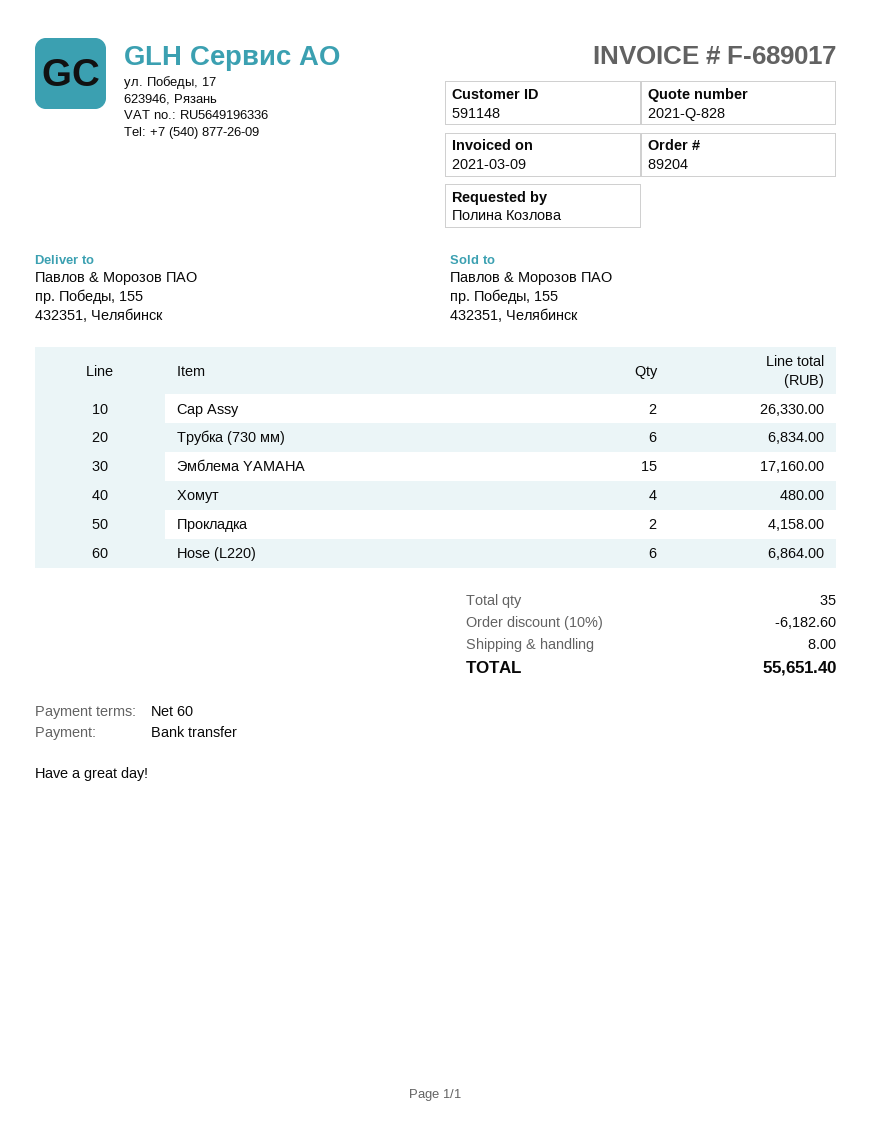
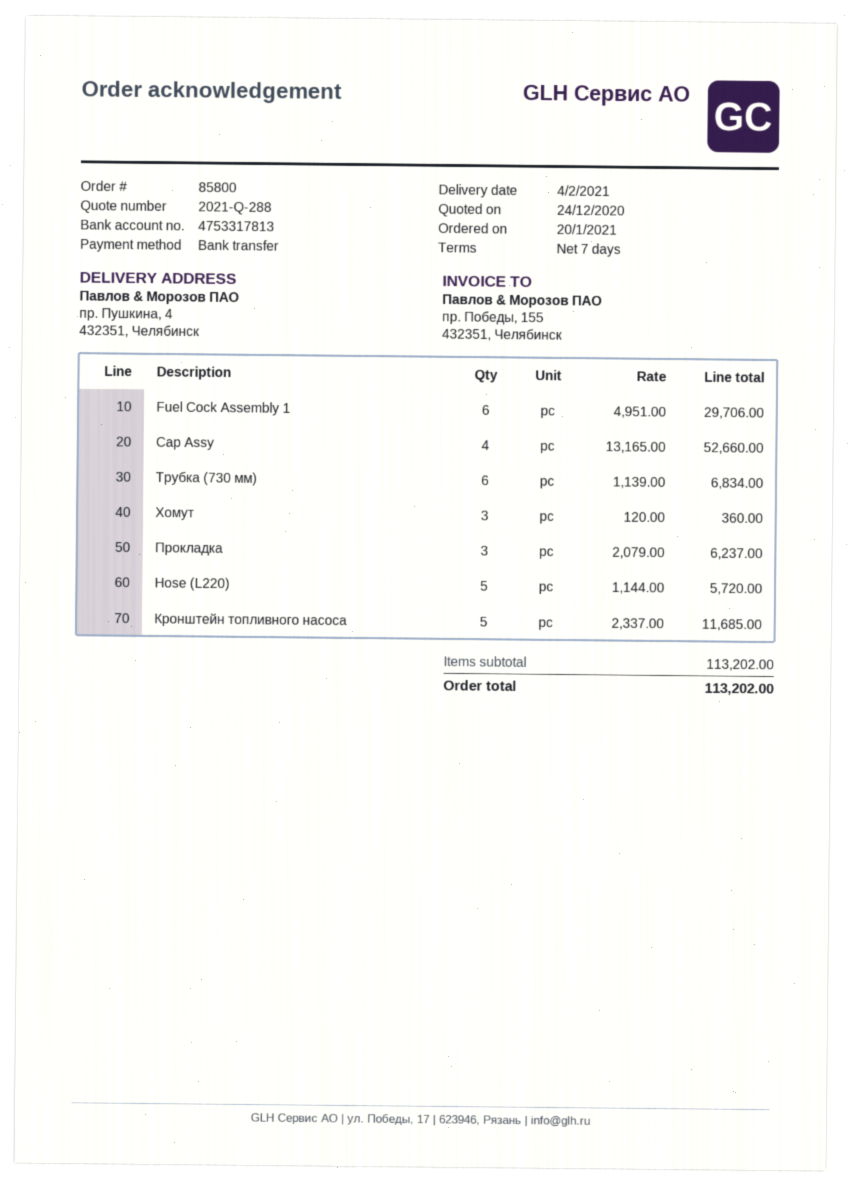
quote number: 2021-Q-828 -> 2021-Q-288
order number: 89204 -> 85800
payment terms: 60 days -> 7 days
ship to: пр. Победы, 155, 432351, Челябинск -> пр. Пушкина, 4, 432351, Челябинск
Cap Assy: 2 for 26330.00 -> 4 for 52660.00
Эмблема YAMAHA: 15 for 17160.00 -> none
Хомут: 4 for 480.00 -> 3 for 360.00
Прокладка: 2 for 4158.00 -> 3 for 6237.00
Hose (L220): 6 for 6864.00 -> 5 for 5720.00
Fuel Cock Assembly 1: none -> 6 for 29706.00
Кронштейн топливного насоса: none -> 5 for 11685.00
discount: 10% = 6182.60 -> none
shipping: 8.00 -> none
total: 55651.40 -> 113202.00

